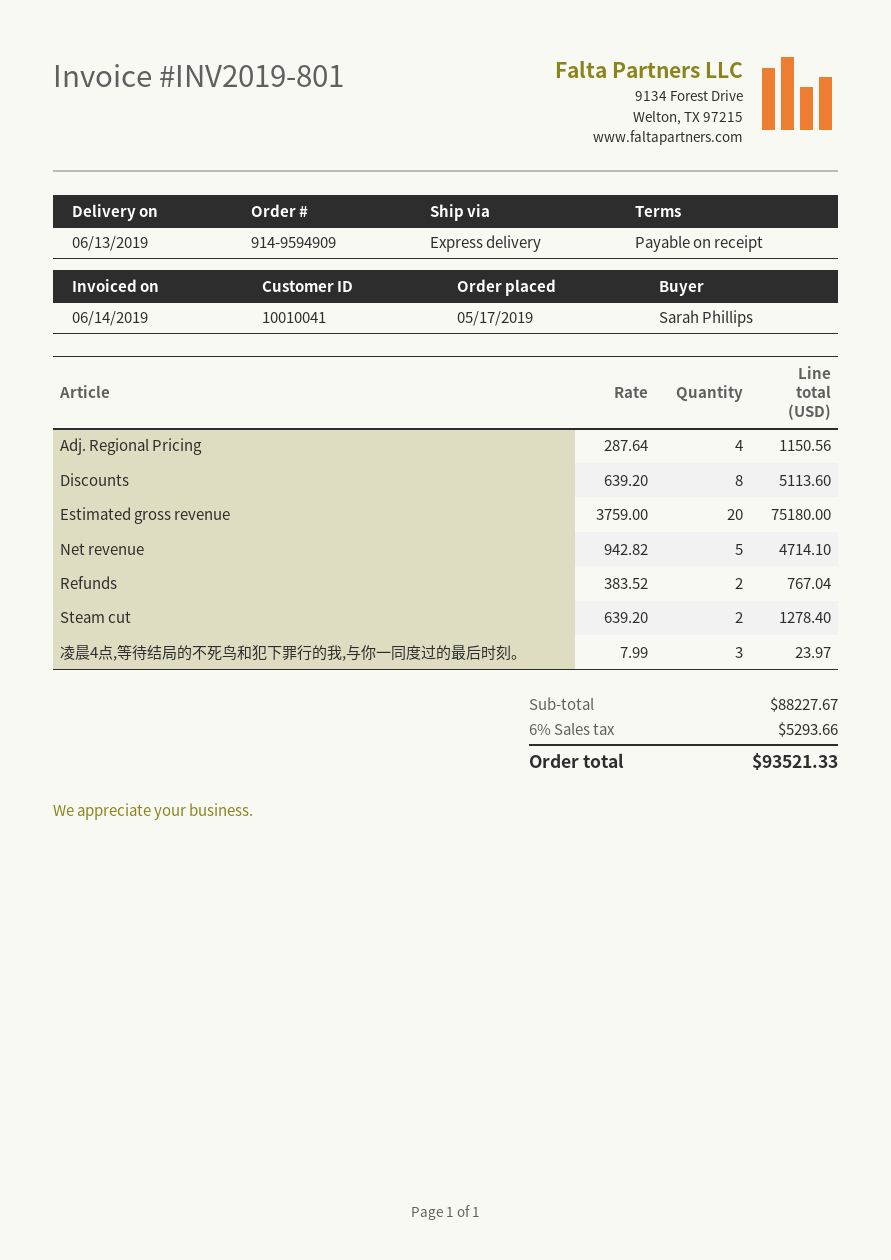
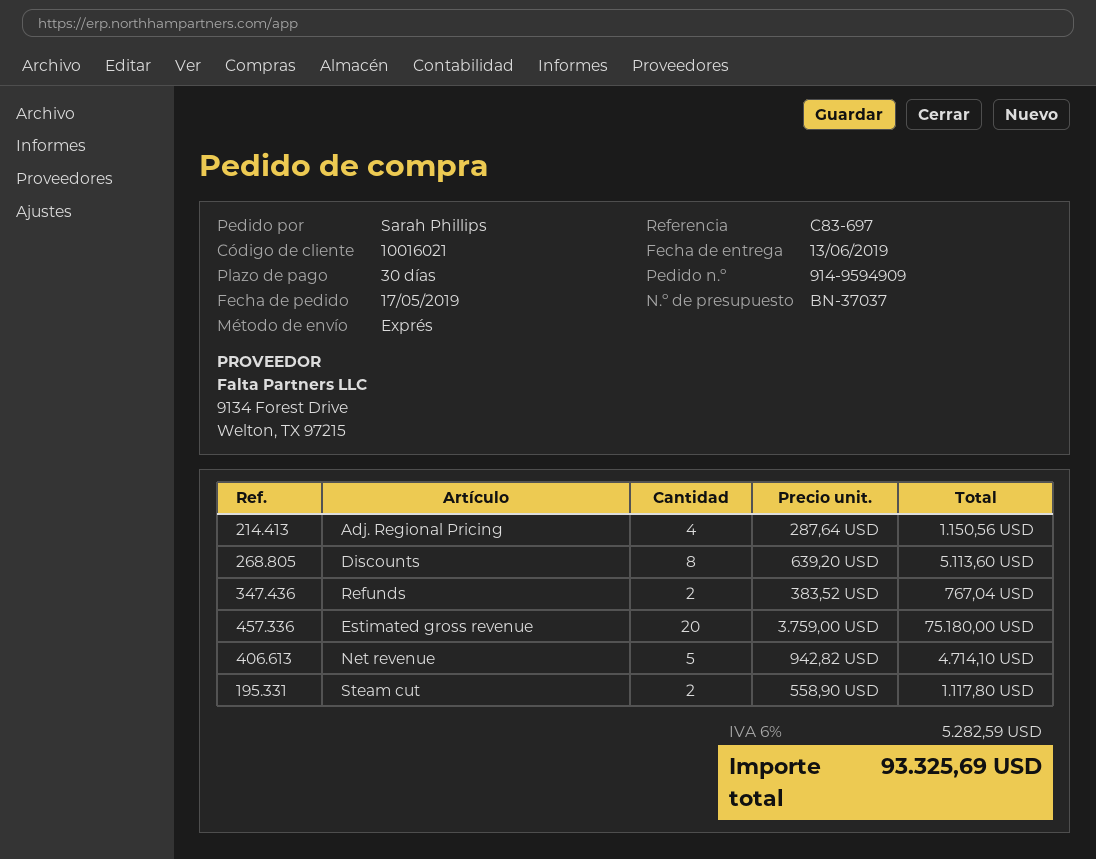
payment terms: on receipt -> 30 days
customer number: 10010041 -> 10016021
Steam cut: 2 x 639.20 = 1278.40 -> 2 x 558.90 = 1117.80
凌晨4点,等待结局的不死鸟和犯下罪行的我,与你一同度过的最后时刻。: 3 x 7.99 = 23.97 -> none
tax: 6% = 5293.66 -> 6% = 5282.59
total: 93521.33 -> 93325.69

